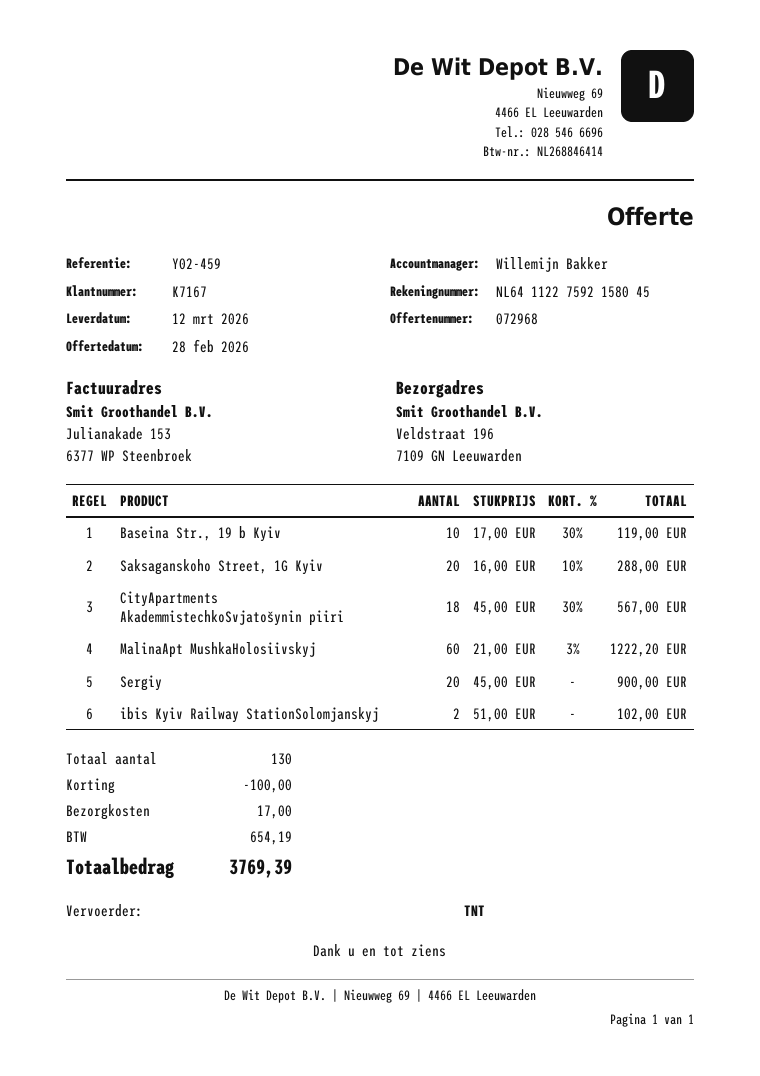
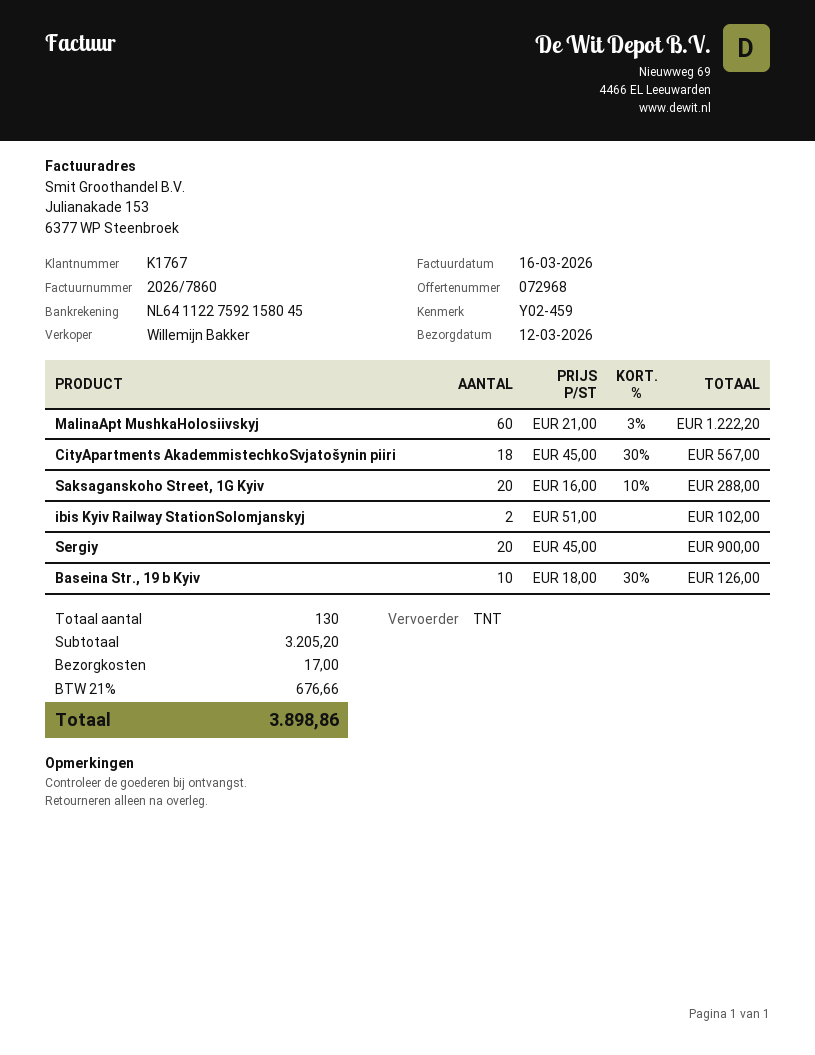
customer number: K7167 -> K1767
Baseina Str., 19 b Kyiv: 10 x 17.00 - 30% = 119.00 -> 10 x 18.00 - 30% = 126.00
discount: 100.00 -> none
tax: 654.19 -> 676.66
total: 3769.39 -> 3898.86

